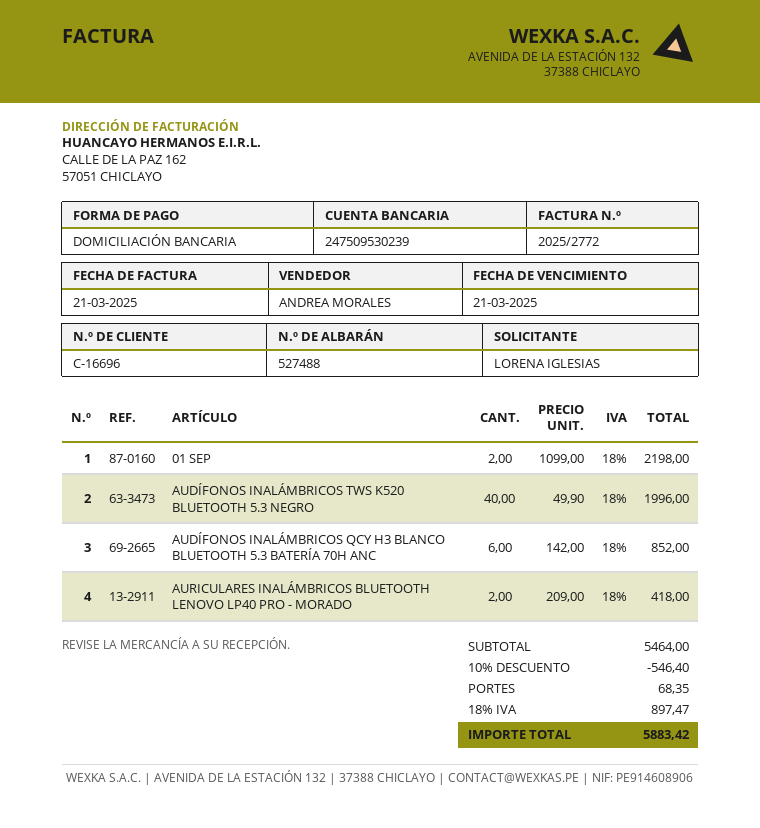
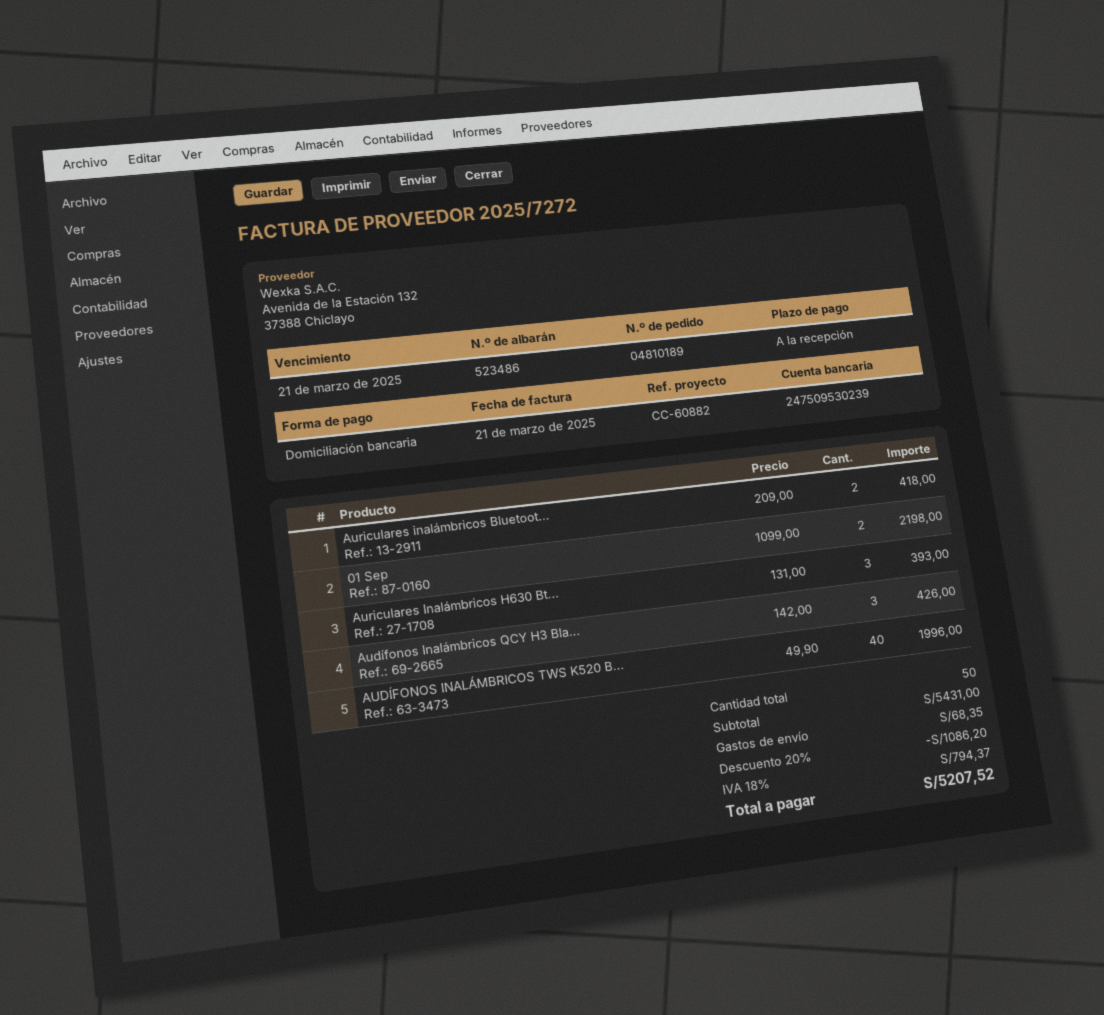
delivery note number: 527488 -> 523486
invoice number: 2025/2772 -> 2025/7272
AUDÍFONOS INALÁMBRICOS QCY H3 BLANCO BLUETOOTH 5.3 BATERÍA 70H ANC: 6 x 142.00 = 852.00 -> 3 x 142.00 = 426.00
Auriculares Inalámbricos H630 Bt...: none -> 3 x 131.00 = 393.00
subtotal: 5464.00 -> 5431.00
discount: 10% = 546.40 -> 20% = 1086.20
tax: 18% = 897.47 -> 18% = 794.37
total: 5883.42 -> 5207.52

